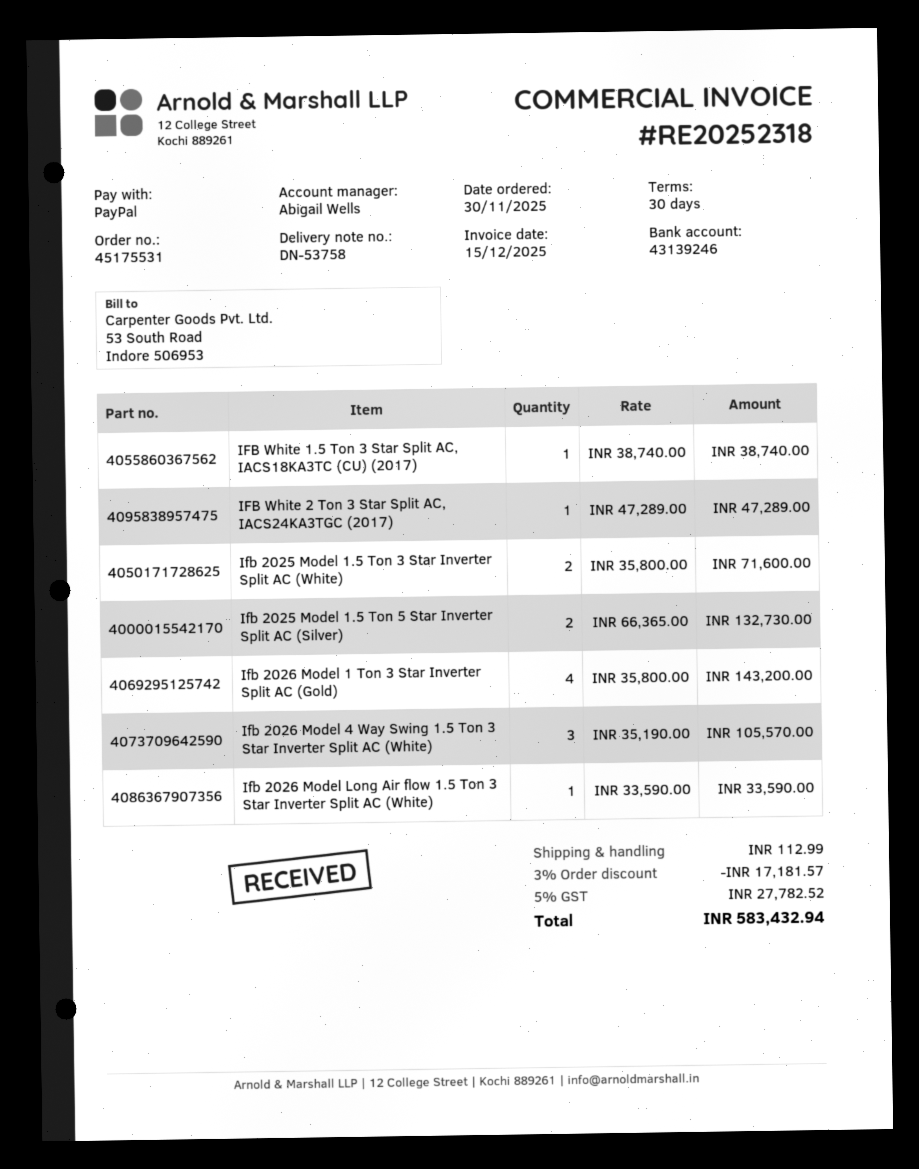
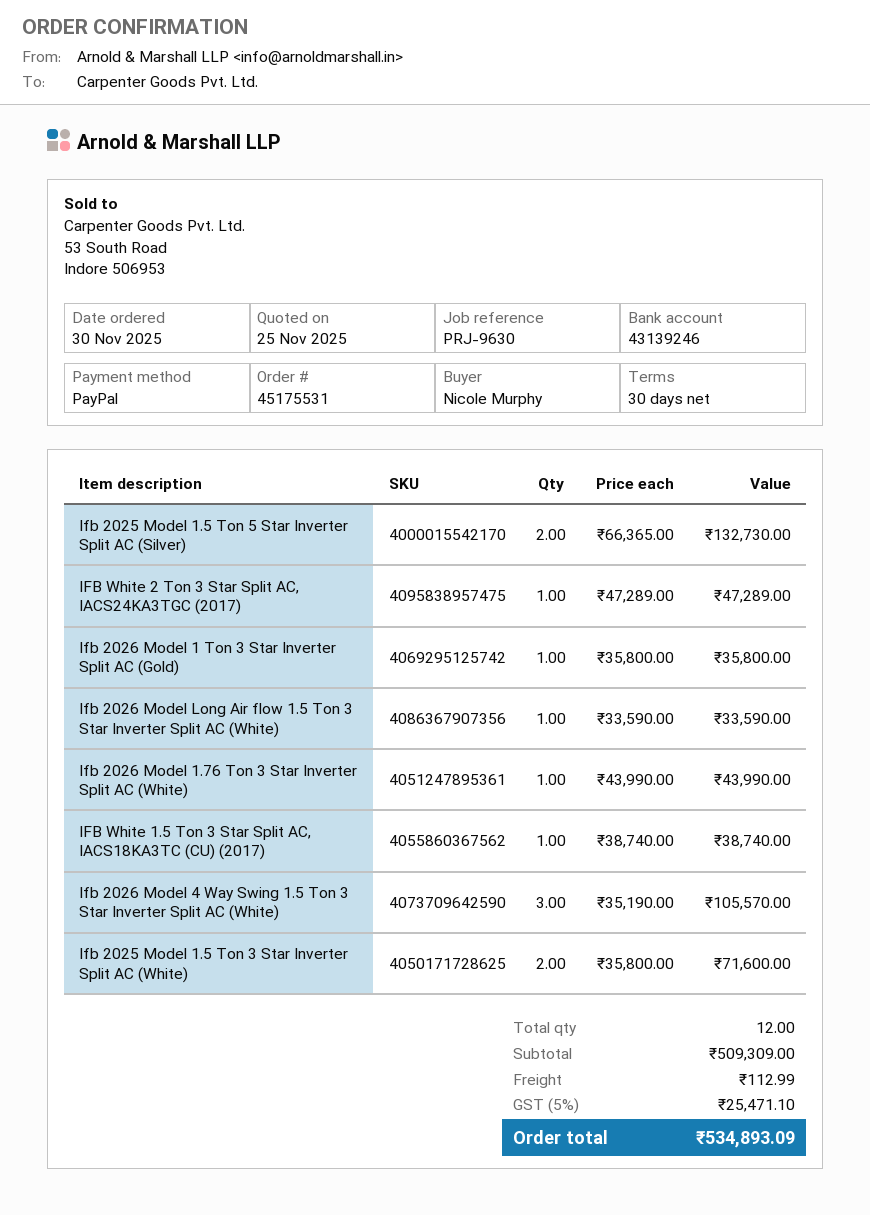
Ifb 2026 Model 1 Ton 3 Star Inverter Split AC (Gold): 4 x 35800.00 = 143200.00 -> 1 x 35800.00 = 35800.00
Ifb 2026 Model 1.76 Ton 3 Star Inverter Split AC (White): none -> 1 x 43990.00 = 43990.00
discount: 3% = 17181.57 -> none
tax: 5% = 27782.52 -> 5% = 25471.10
total: 583432.94 -> 534893.09

